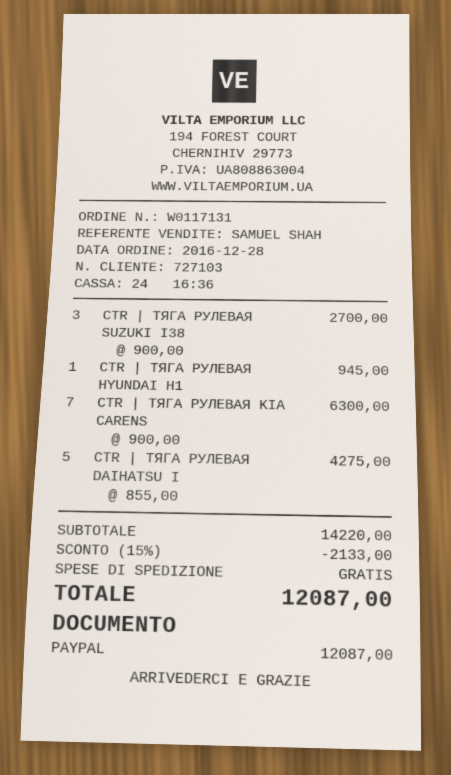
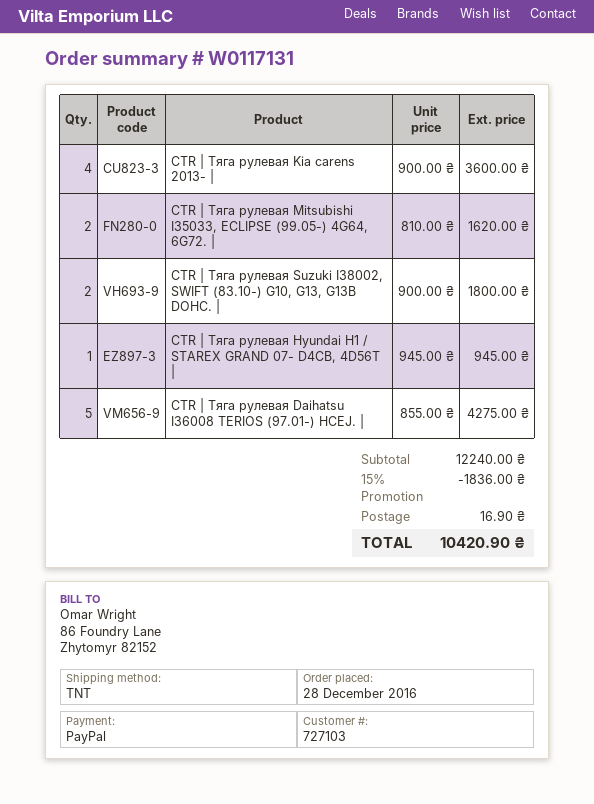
CTR | ТЯГА РУЛЕВАЯ SUZUKI I38: 3 x 900.00 = 2700.00 -> 2 x 900.00 = 1800.00
CTR | ТЯГА РУЛЕВАЯ KIA CARENS: 7 x 900.00 = 6300.00 -> 4 x 900.00 = 3600.00
CTR | Тяга рулевая Mitsubishi I35033, ECLIPSE (99.05-) 4G64, 6G72. |: none -> 2 x 810.00 = 1620.00
subtotal: 14220.00 -> 12240.00
discount: 15% = 2133.00 -> 15% = 1836.00
shipping: 0.00 -> 16.90
total: 12087.00 -> 10420.90

